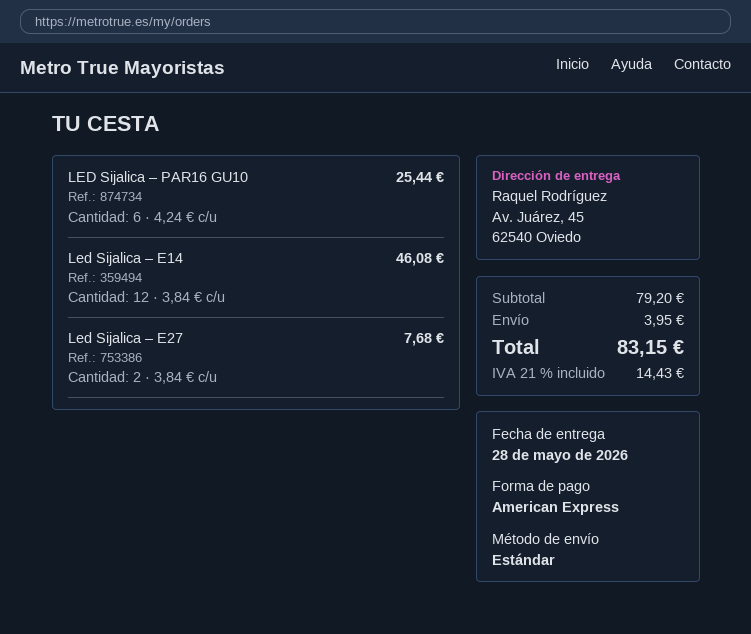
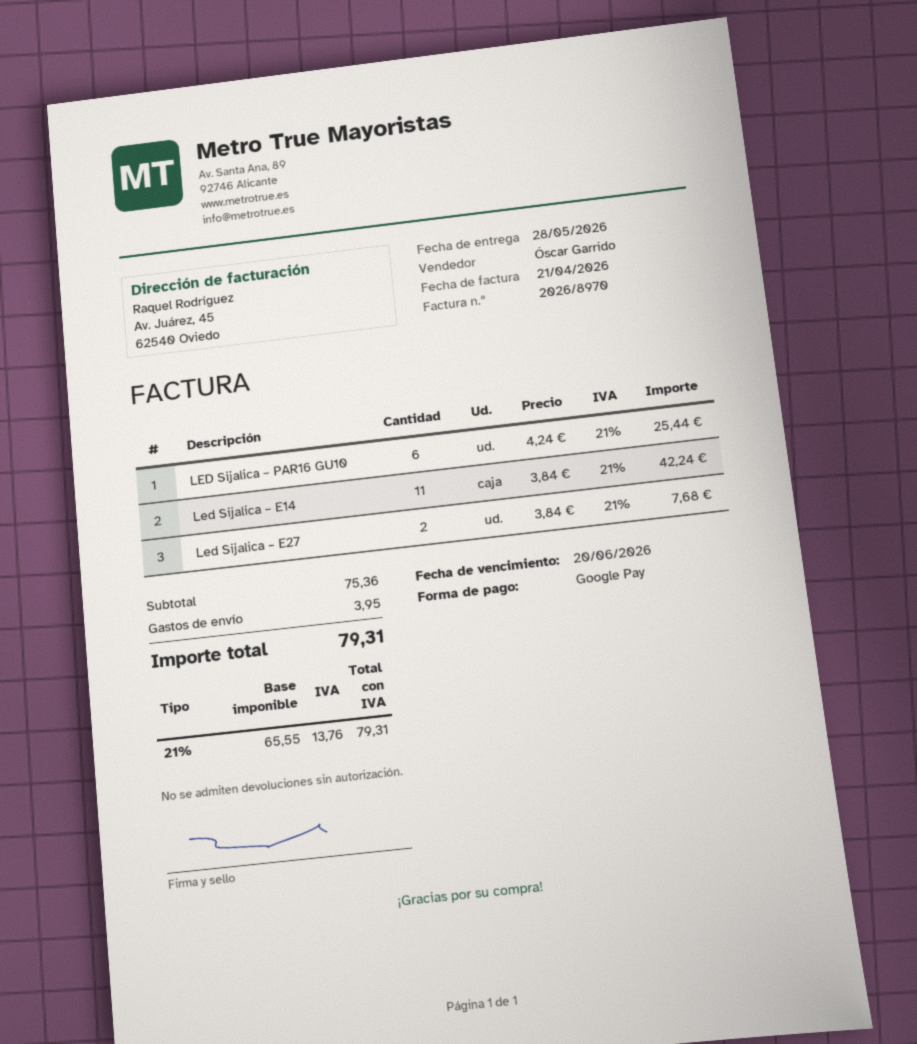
payment method: American Express -> Google Pay
Led Sijalica – E14: 12 x 3.84 = 46.08 -> 11 x 3.84 = 42.24
subtotal: 79.20 -> 75.36
tax: 21% = 14.43 -> 21% = 13.76
total: 83.15 -> 79.31

